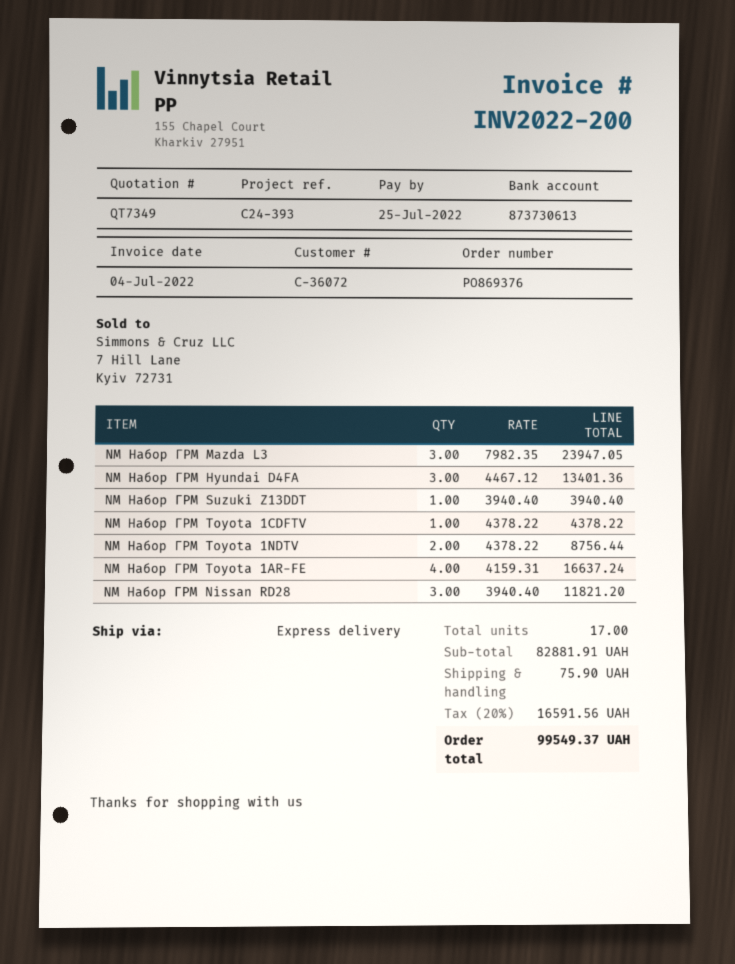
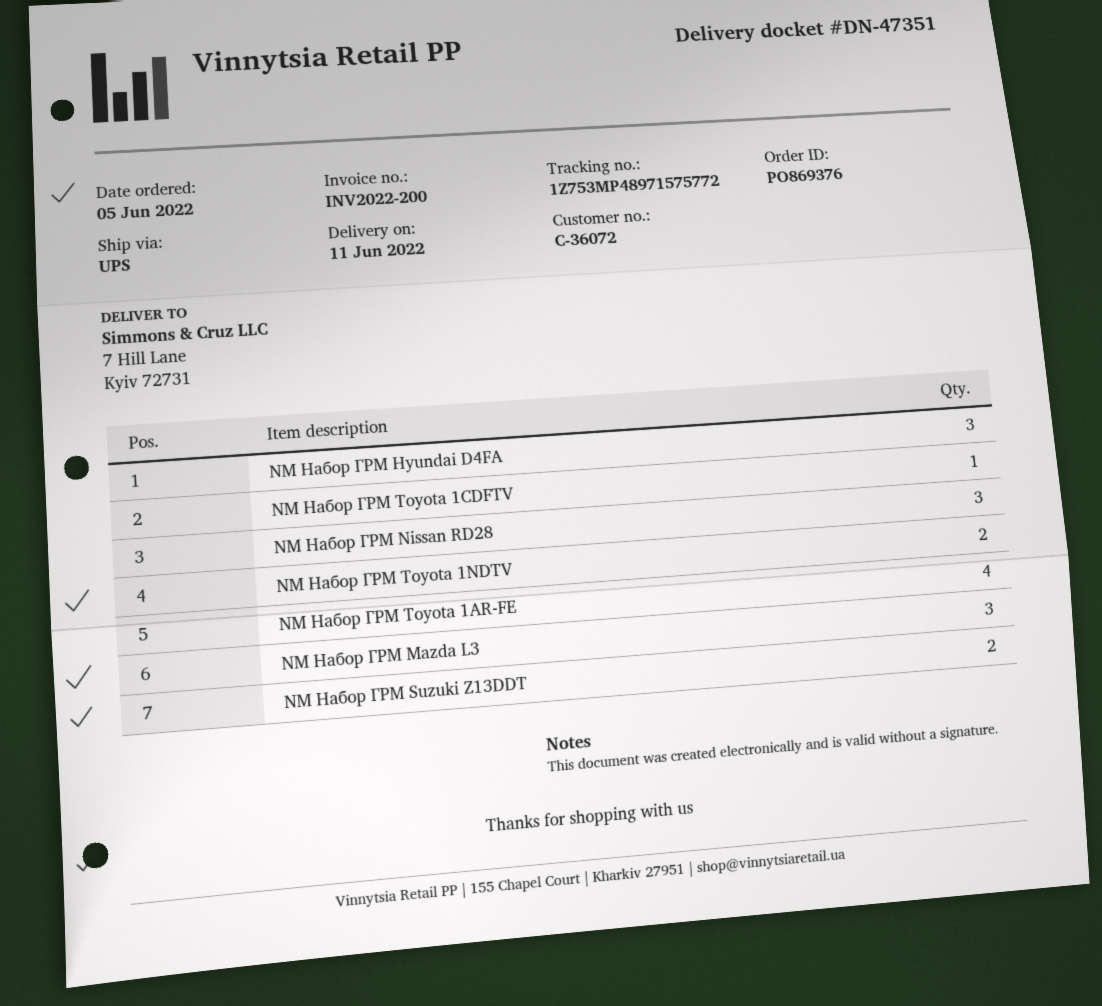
shipping method: express -> UPS
NM Набор ГРМ Suzuki Z13DDT: 1 -> 2

